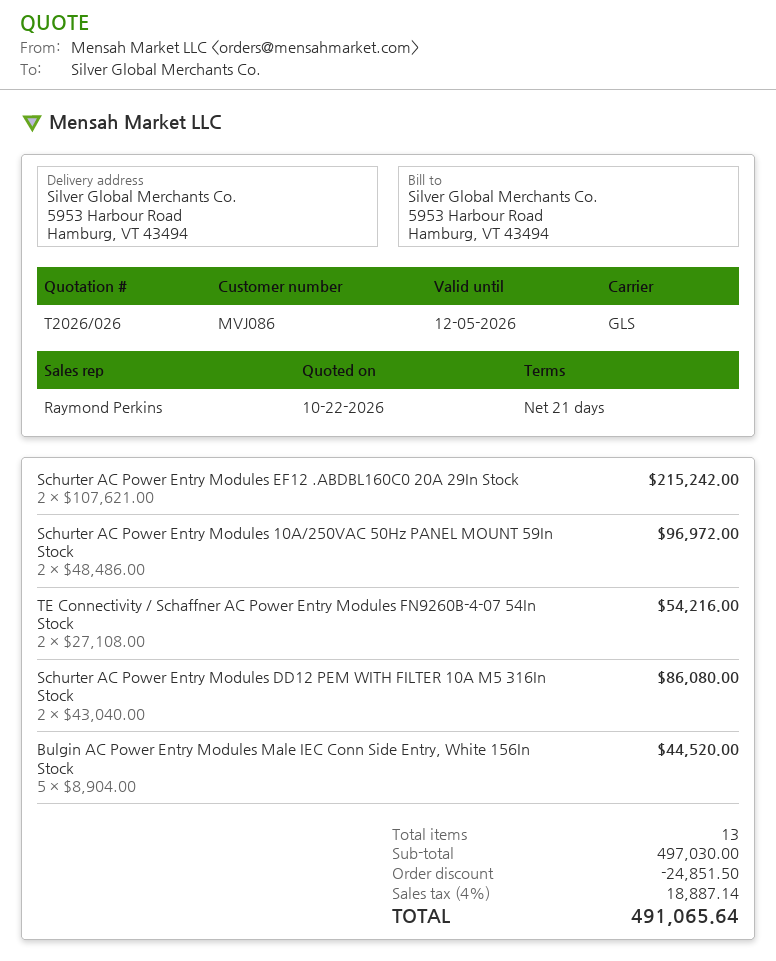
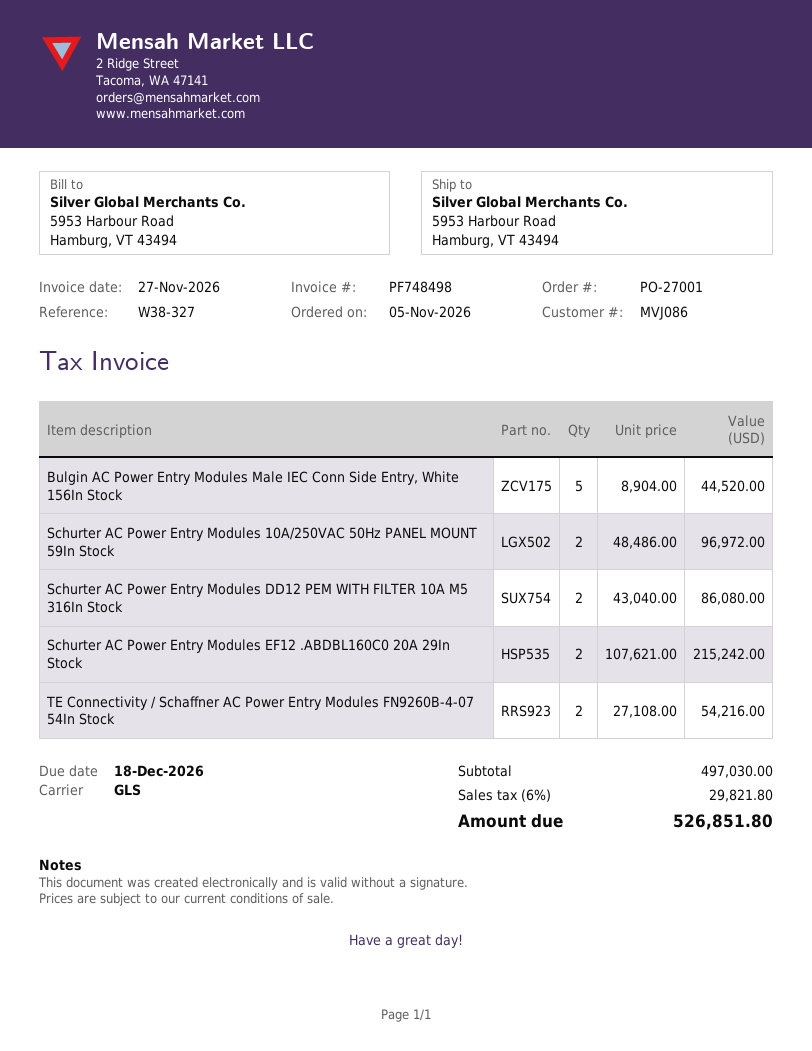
discount: 24851.50 -> none
tax: 4% = 18887.14 -> 6% = 29821.80
total: 491065.64 -> 526851.80

